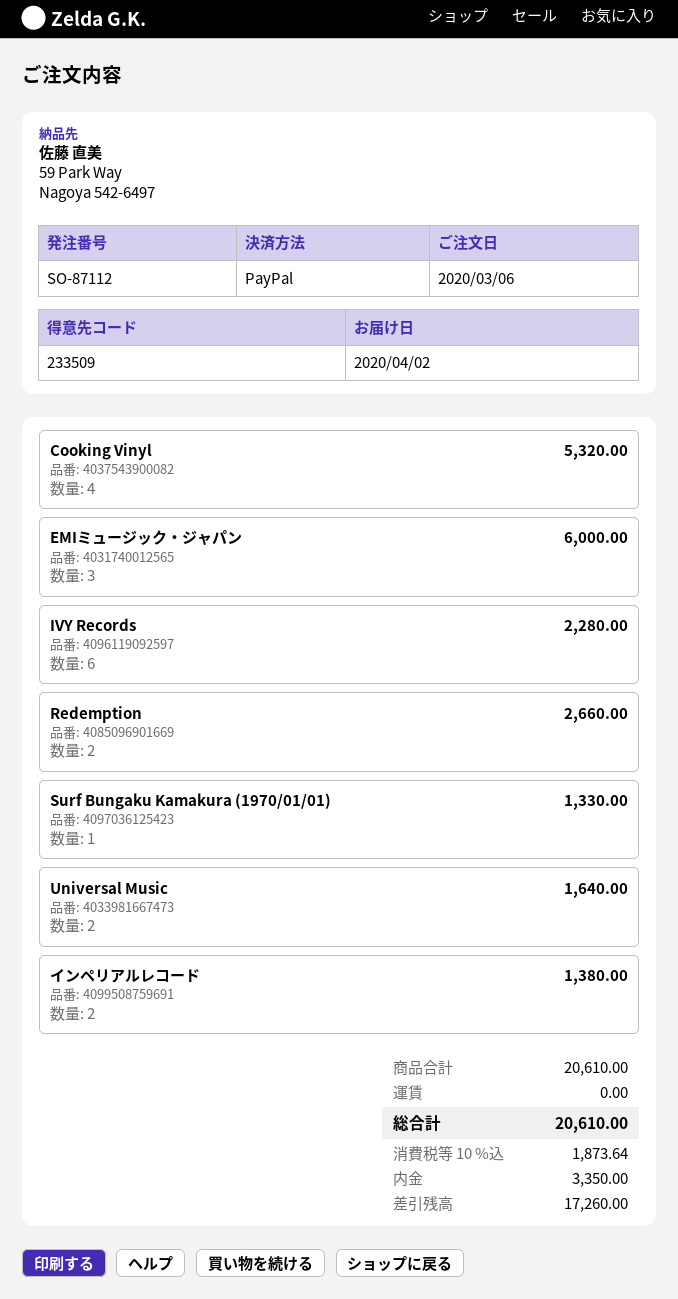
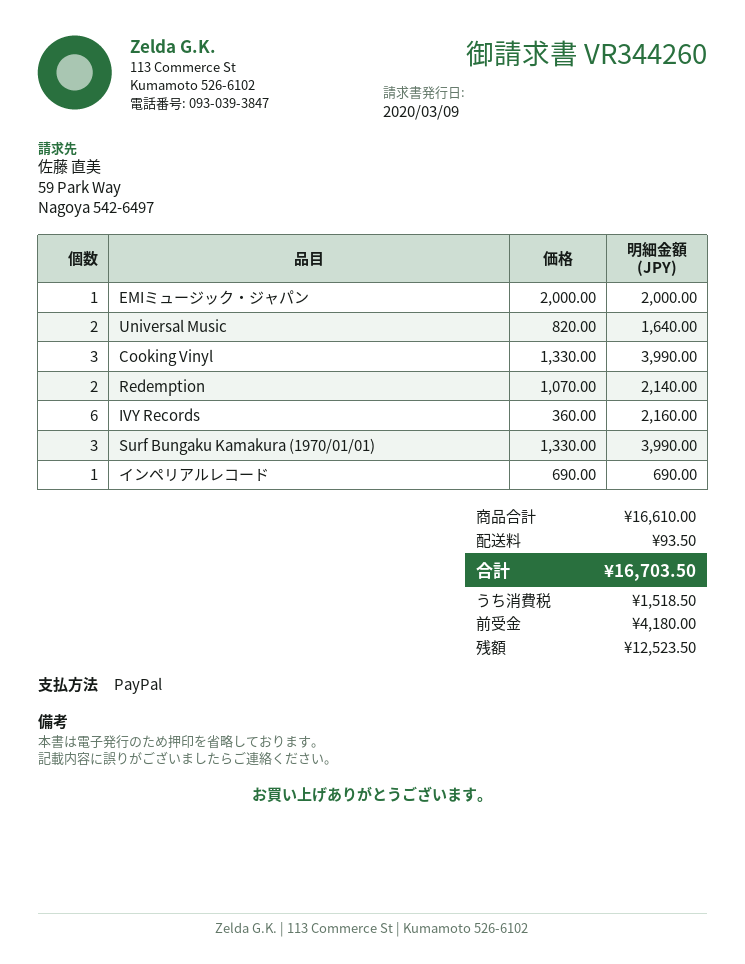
Cooking Vinyl: 4 for 5320.00 -> 3 for 3990.00
EMIミュージック・ジャパン: 3 for 6000.00 -> 1 for 2000.00
IVY Records: 6 for 2280.00 -> 6 for 2160.00
Redemption: 2 for 2660.00 -> 2 for 2140.00
Surf Bungaku Kamakura (1970/01/01): 1 for 1330.00 -> 3 for 3990.00
インペリアルレコード: 2 for 1380.00 -> 1 for 690.00
subtotal: 20610.00 -> 16610.00
shipping: 0.00 -> 93.50
tax: 1873.64 -> 1518.50
total: 20610.00 -> 16703.50
deposit: 3350.00 -> 4180.00
balance: 17260.00 -> 12523.50

